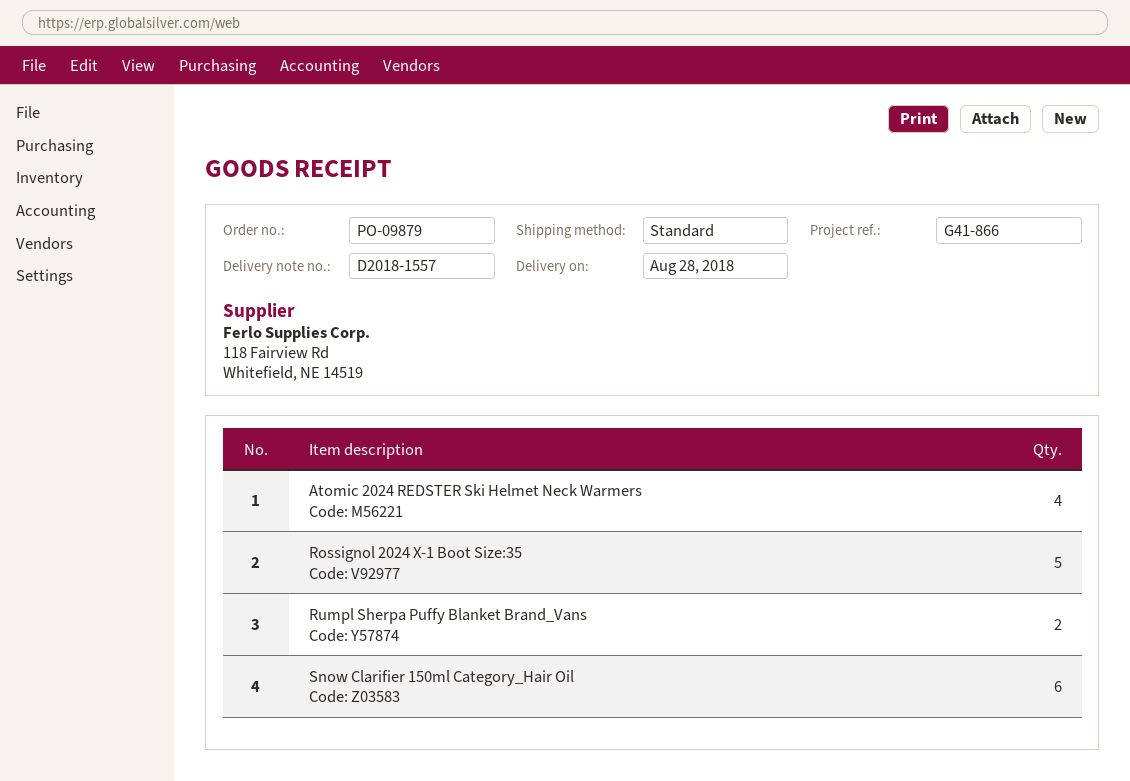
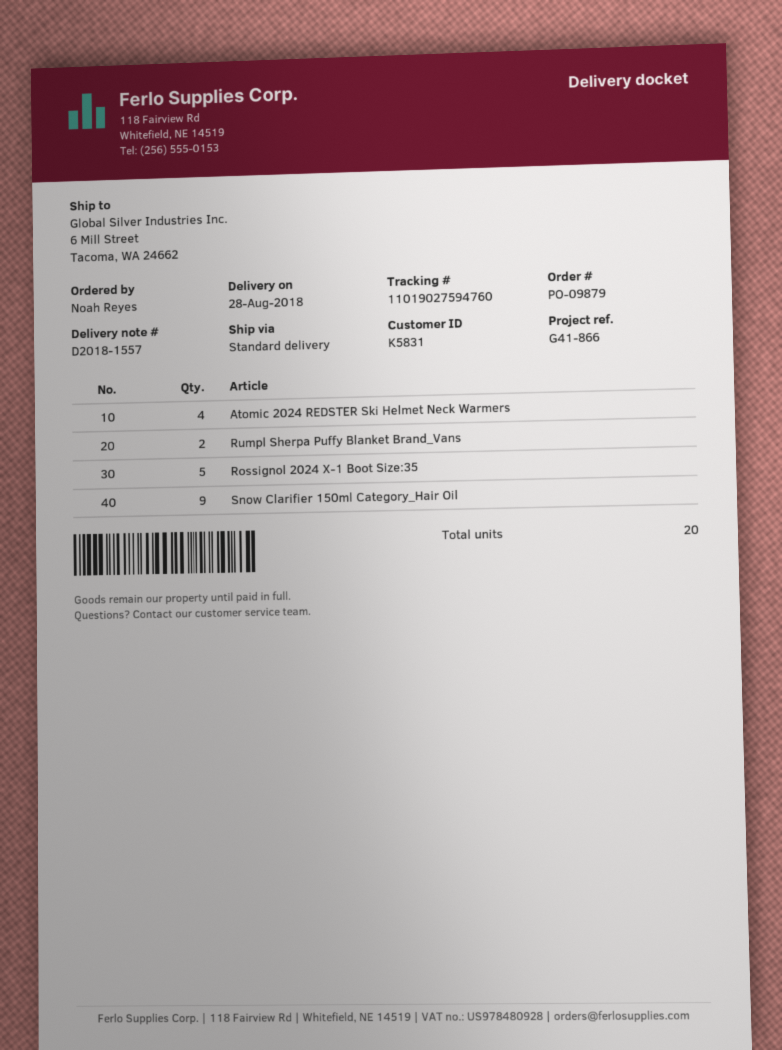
Snow Clarifier 150ml Category_Hair Oil: 6 -> 9

